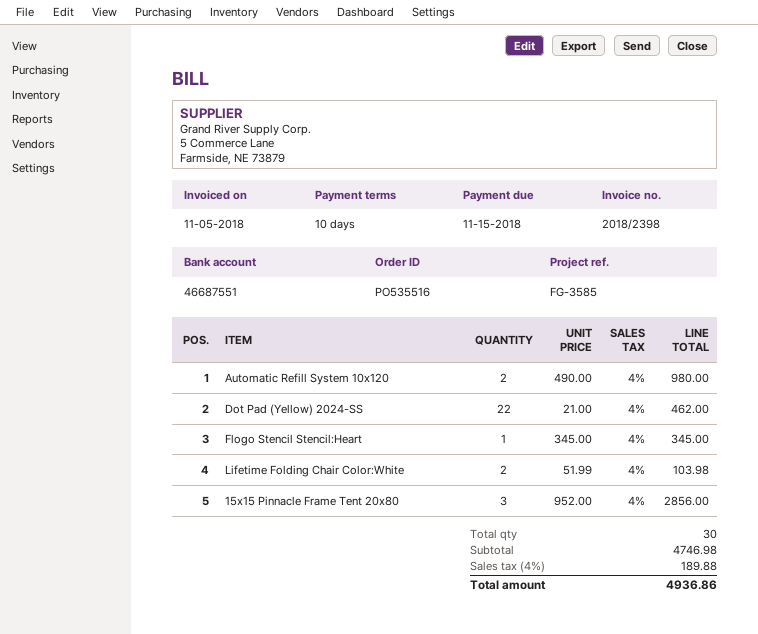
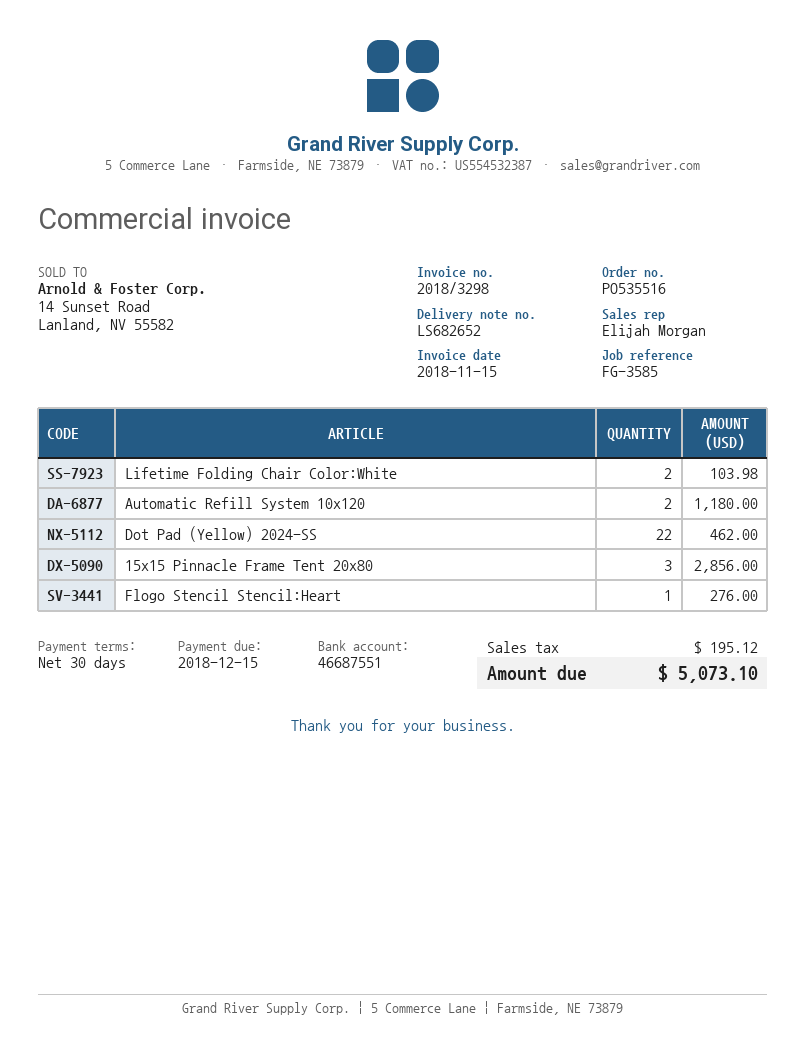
invoice number: 2018/2398 -> 2018/3298
invoice date: 2018-11-05 -> 2018-11-15
payment terms: 10 days -> 30 days
due date: 2018-11-15 -> 2018-12-15
Automatic Refill System 10x120: 2 for 980.00 -> 2 for 1180.00
Flogo Stencil Stencil:Heart: 1 for 345.00 -> 1 for 276.00
tax: 189.88 -> 195.12
total: 4936.86 -> 5073.10

